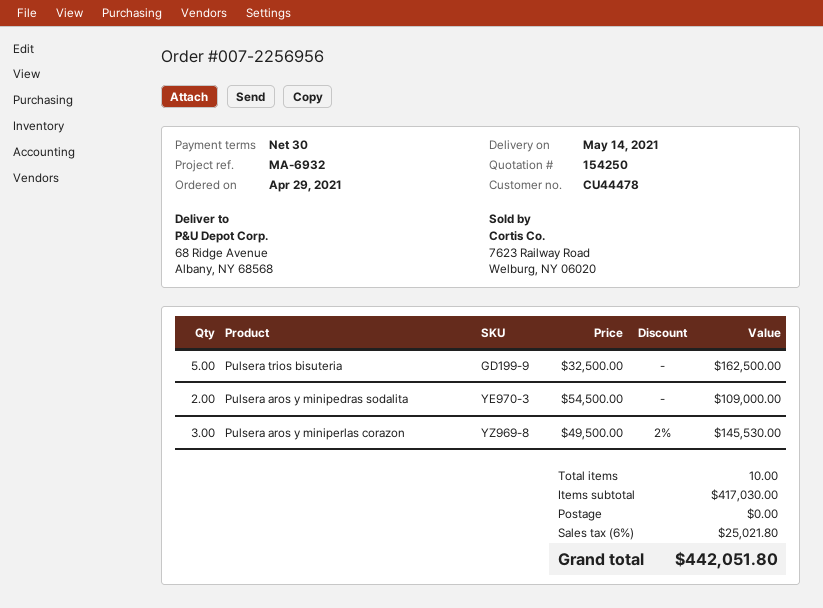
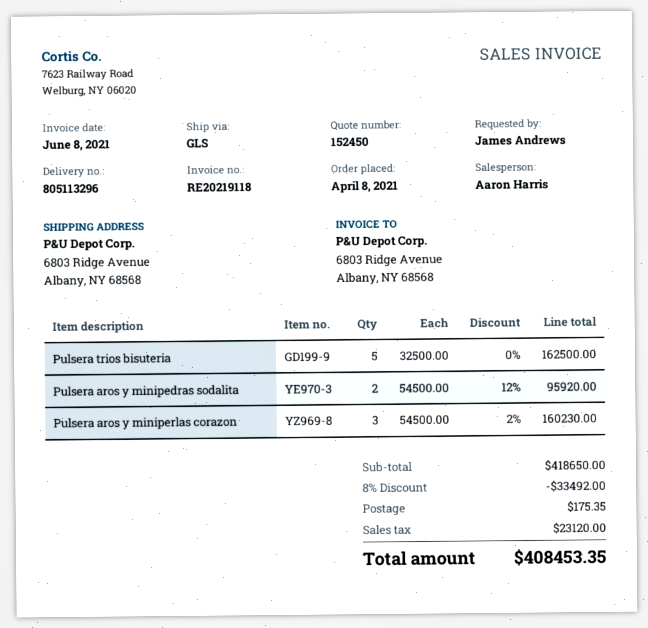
quote number: 154250 -> 152450
order date: 2021-04-29 -> 2021-04-08
ship to: 68 Ridge Avenue, Albany, NY 68568 -> 6803 Ridge Avenue, Albany, NY 68568
Pulsera aros y minipedras sodalita: 2 x 54500.00 = 109000.00 -> 2 x 54500.00 - 12% = 95920.00
Pulsera aros y miniperlas corazon: 3 x 49500.00 - 2% = 145530.00 -> 3 x 54500.00 - 2% = 160230.00
subtotal: 417030.00 -> 418650.00
discount: none -> 8% = 33492.00
shipping: 0.00 -> 175.35
tax: 25021.80 -> 23120.00
total: 442051.80 -> 408453.35

